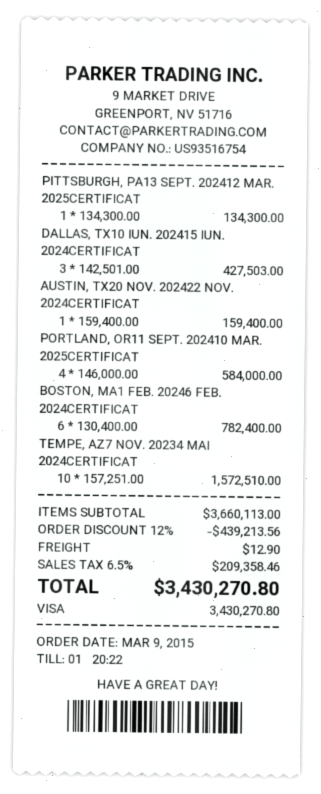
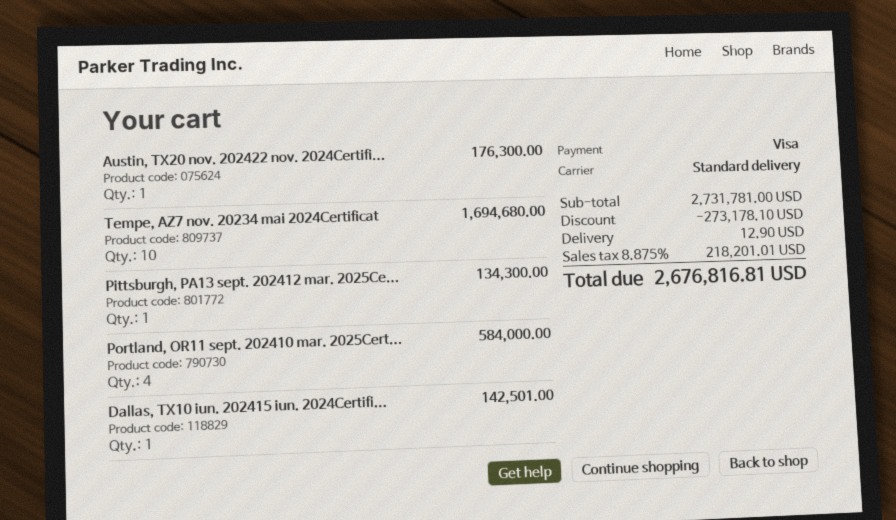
DALLAS, TX10 IUN. 202415 IUN. 2024CERTIFICAT: 3 for 427503.00 -> 1 for 142501.00
AUSTIN, TX20 NOV. 202422 NOV. 2024CERTIFICAT: 1 for 159400.00 -> 1 for 176300.00
BOSTON, MA1 FEB. 20246 FEB. 2024CERTIFICAT: 6 for 782400.00 -> none
TEMPE, AZ7 NOV. 20234 MAI 2024CERTIFICAT: 10 for 1572510.00 -> 10 for 1694680.00
subtotal: 3660113.00 -> 2731781.00
discount: 439213.56 -> 273178.10
tax: 6.5% = 209358.46 -> 8.875% = 218201.01
total: 3430270.80 -> 2676816.81

